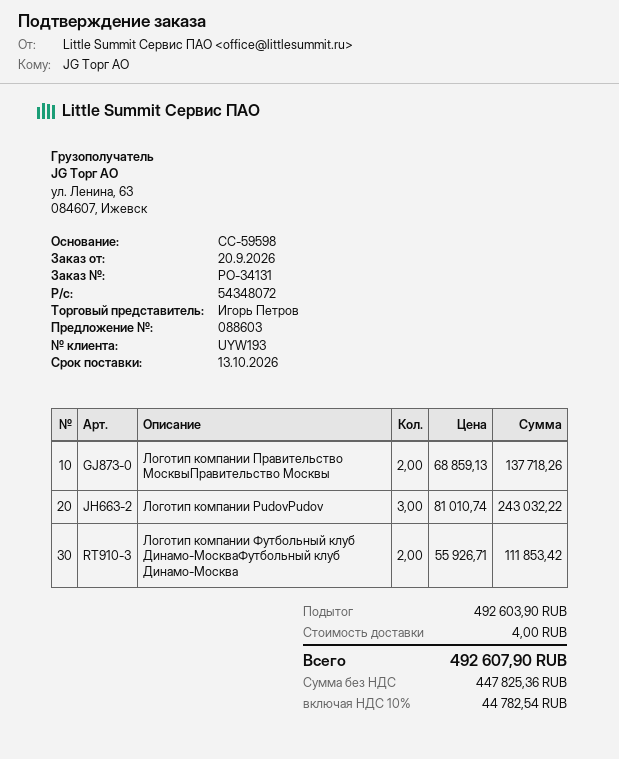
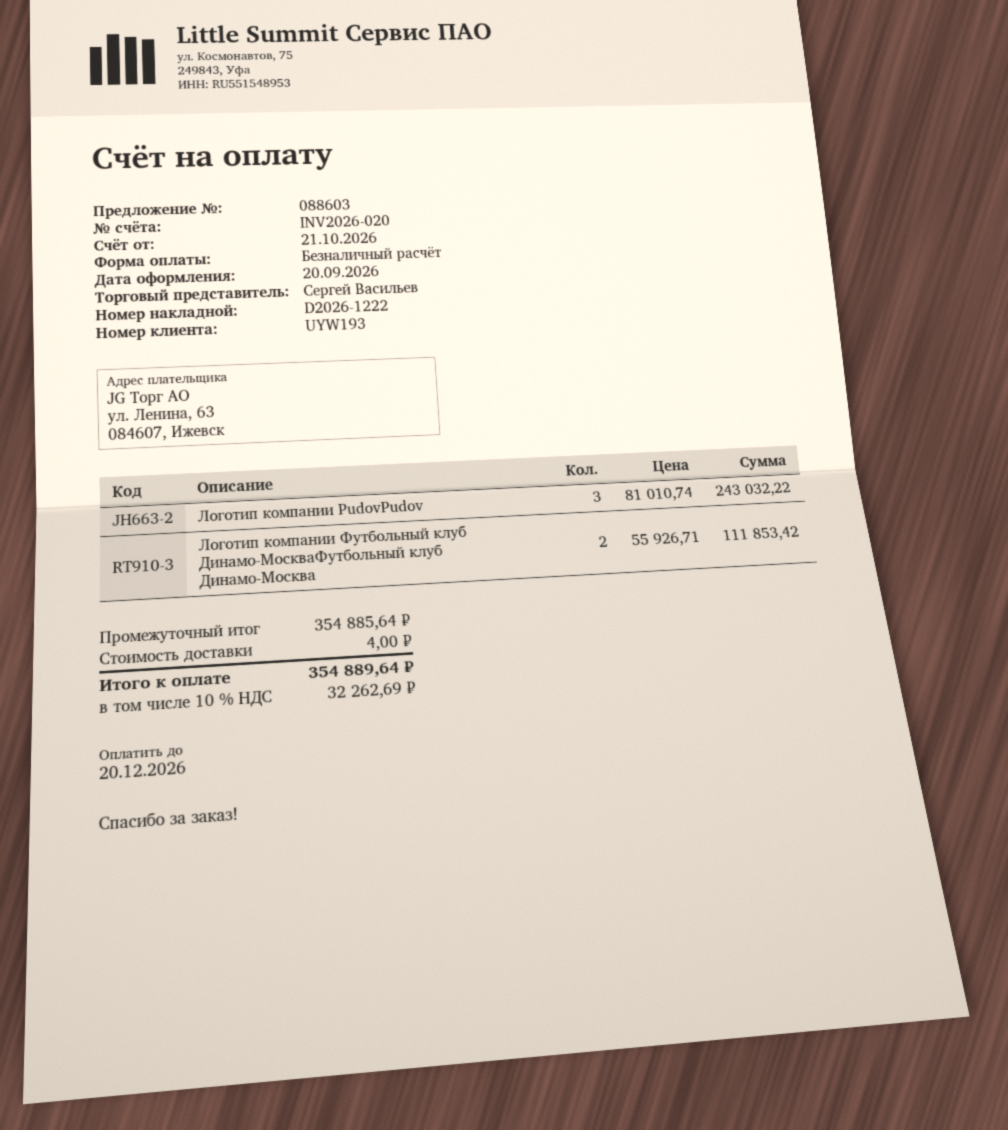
sales rep: Игорь Петров -> Сергей Васильев
Логотип компании Правительство МосквыПравительство Москвы: 2 x 68859.13 = 137718.26 -> none
subtotal: 492603.90 -> 354885.64
tax: 10% = 44782.54 -> 10% = 32262.69
total: 492607.90 -> 354889.64

